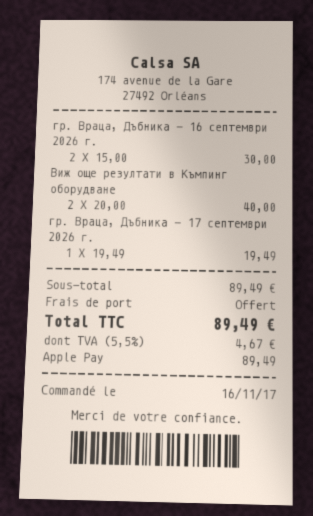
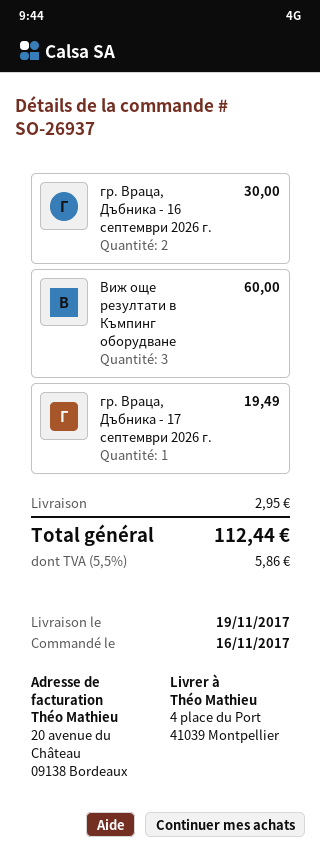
Виж още резултати в Къмпинг оборудване: 2 for 40.00 -> 3 for 60.00
shipping: 0.00 -> 2.95
tax: 5.5% = 4.67 -> 5.5% = 5.86
total: 89.49 -> 112.44

